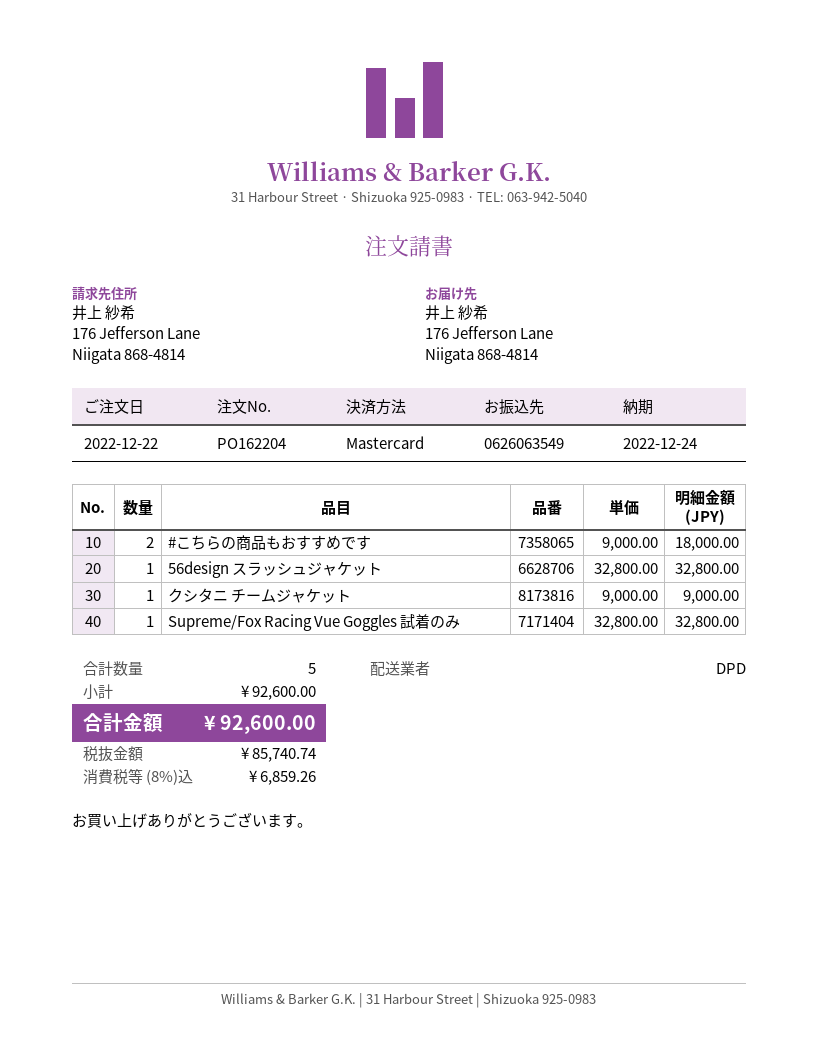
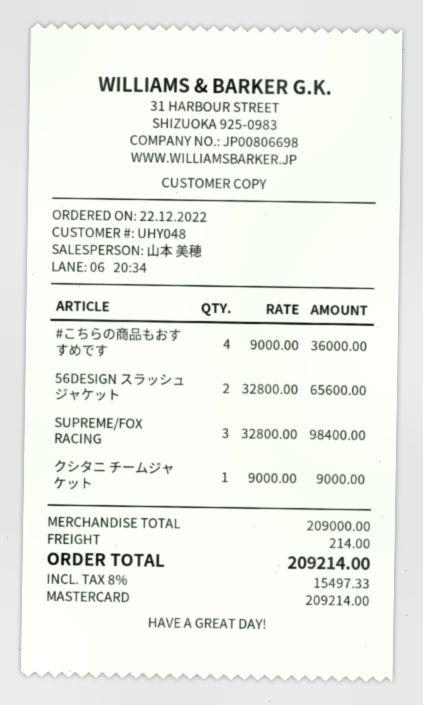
#こちらの商品もおすすめです: 2 x 9000.00 = 18000.00 -> 4 x 9000.00 = 36000.00
56design スラッシュジャケット: 1 x 32800.00 = 32800.00 -> 2 x 32800.00 = 65600.00
Supreme/Fox Racing Vue Goggles 試着のみ: 1 x 32800.00 = 32800.00 -> 3 x 32800.00 = 98400.00
subtotal: 92600.00 -> 209000.00
shipping: none -> 214.00
tax: 8% = 6859.26 -> 8% = 15497.33
total: 92600.00 -> 209214.00

